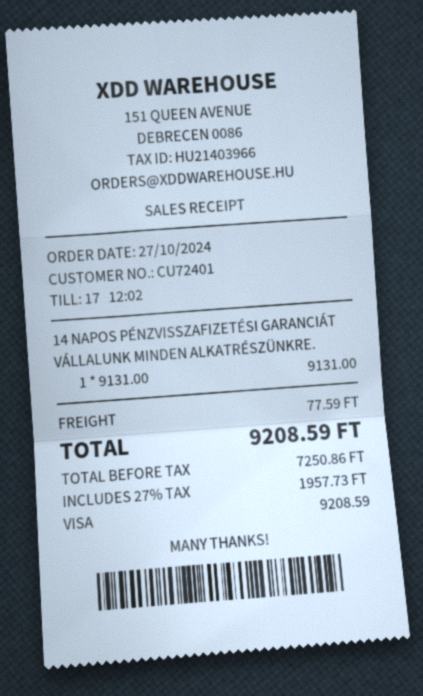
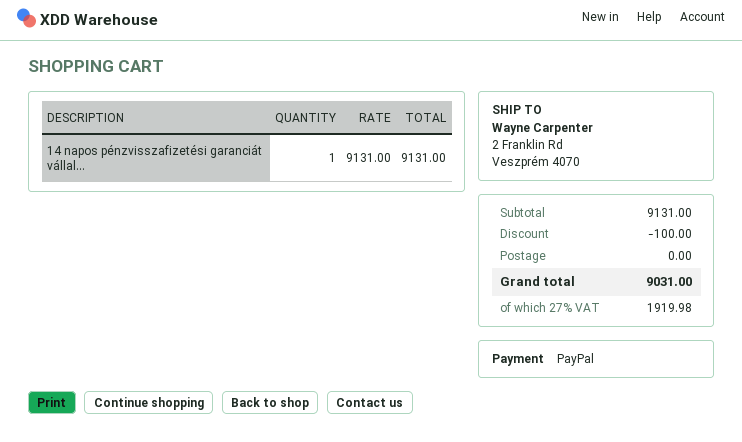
payment method: Visa -> PayPal
discount: none -> 100.00
shipping: 77.59 -> 0.00
tax: 27% = 1957.73 -> 27% = 1919.98
total: 9208.59 -> 9031.00

